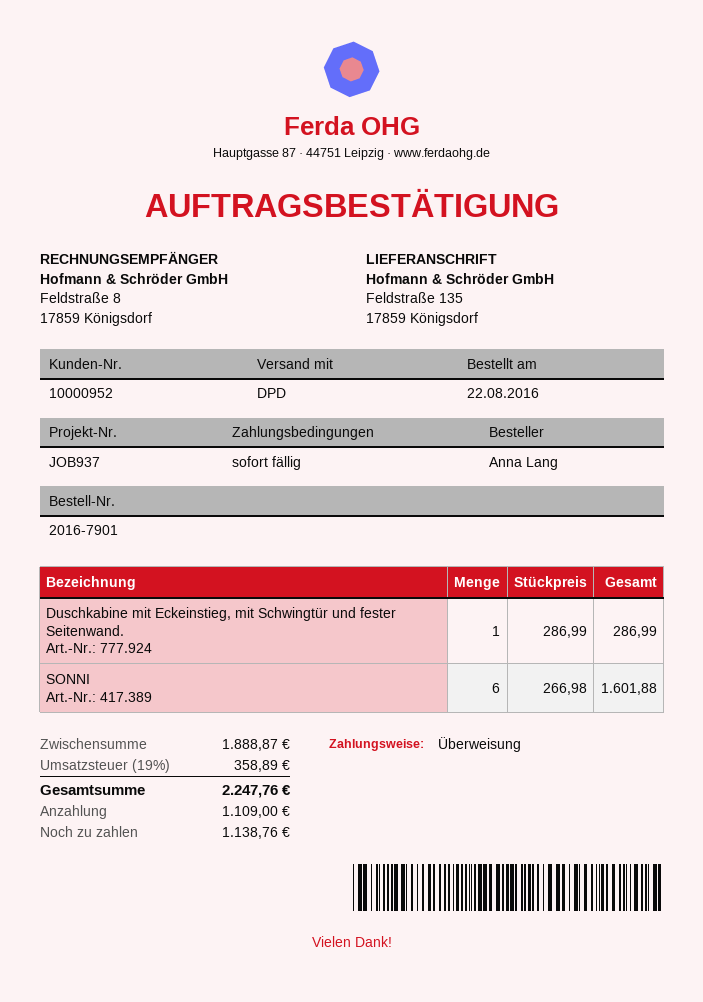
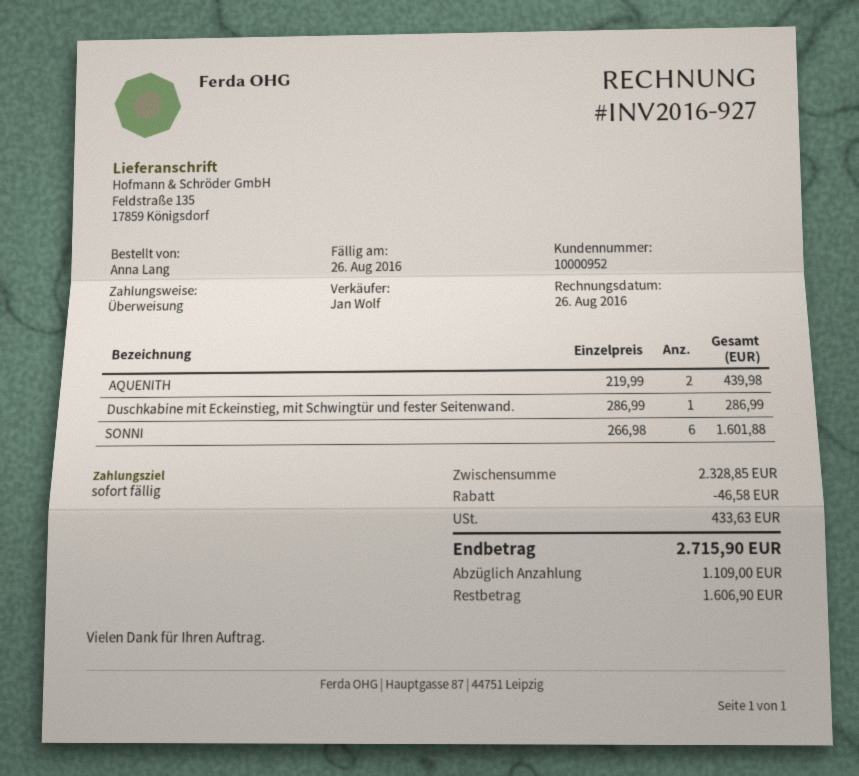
AQUENITH: none -> 2 x 219.99 = 439.98
subtotal: 1888.87 -> 2328.85
discount: none -> 46.58
tax: 358.89 -> 433.63
total: 2247.76 -> 2715.90
balance: 1138.76 -> 1606.90

